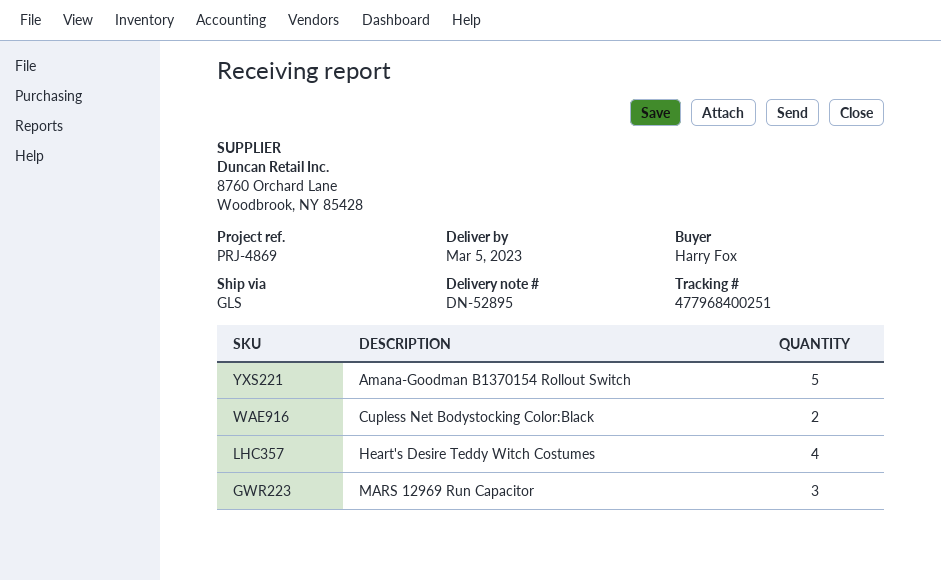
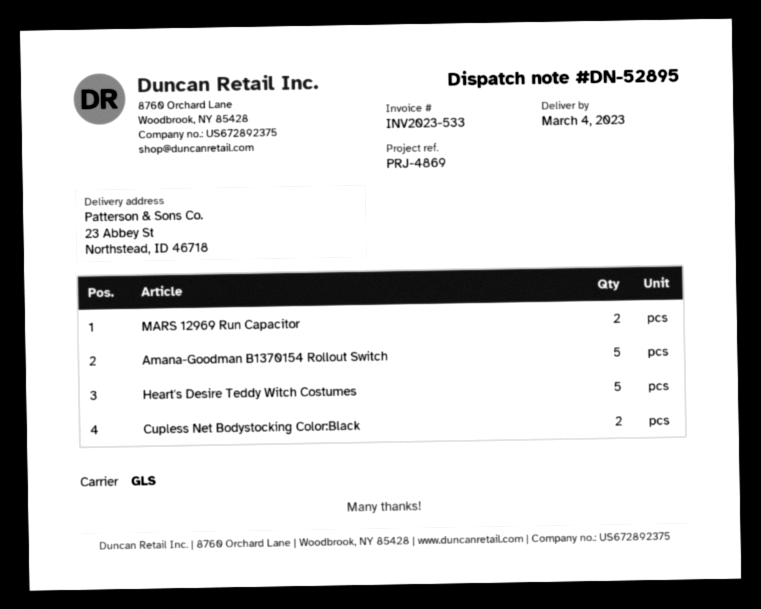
delivery date: 2023-03-05 -> 2023-03-04
Heart's Desire Teddy Witch Costumes: 4 -> 5
MARS 12969 Run Capacitor: 3 -> 2

